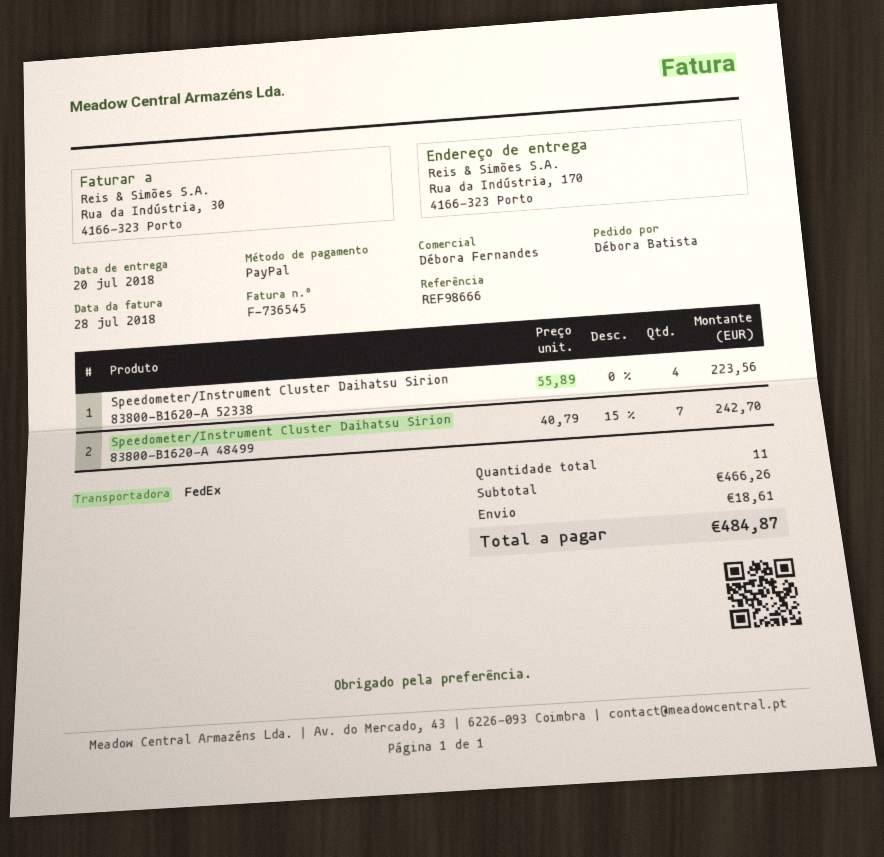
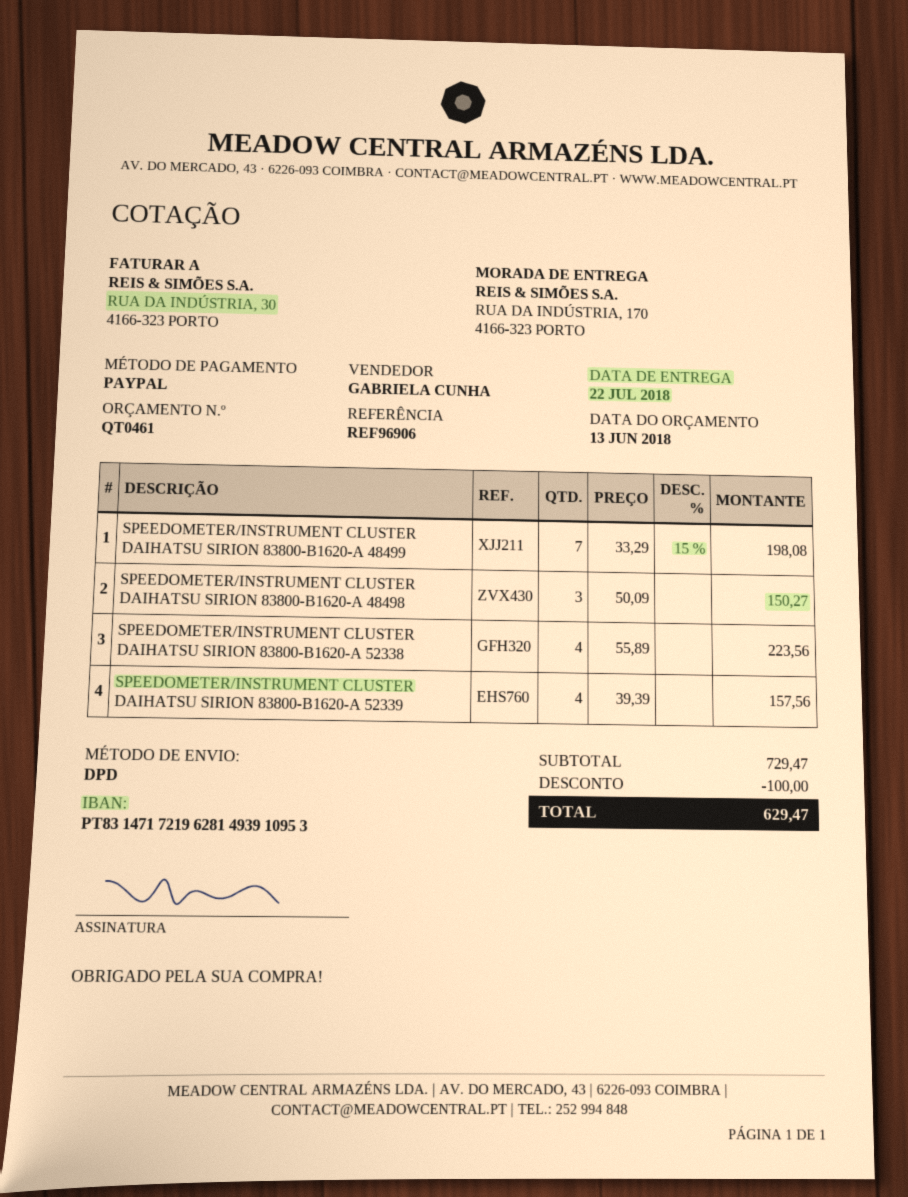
delivery date: 2018-07-20 -> 2018-07-22
reference: REF98666 -> REF96906
sales rep: Débora Fernandes -> GABRIELA CUNHA
shipping method: FedEx -> DPD
Speedometer/Instrument Cluster Daihatsu Sirion 83800-B1620-A 48499: 7 x 40.79 - 15% = 242.70 -> 7 x 33.29 - 15% = 198.08
SPEEDOMETER/INSTRUMENT CLUSTER DAIHATSU SIRION 83800-B1620-A 48498: none -> 3 x 50.09 = 150.27
SPEEDOMETER/INSTRUMENT CLUSTER DAIHATSU SIRION 83800-B1620-A 52339: none -> 4 x 39.39 = 157.56
subtotal: 466.26 -> 729.47
discount: none -> 100.00
shipping: 18.61 -> none
total: 484.87 -> 629.47

